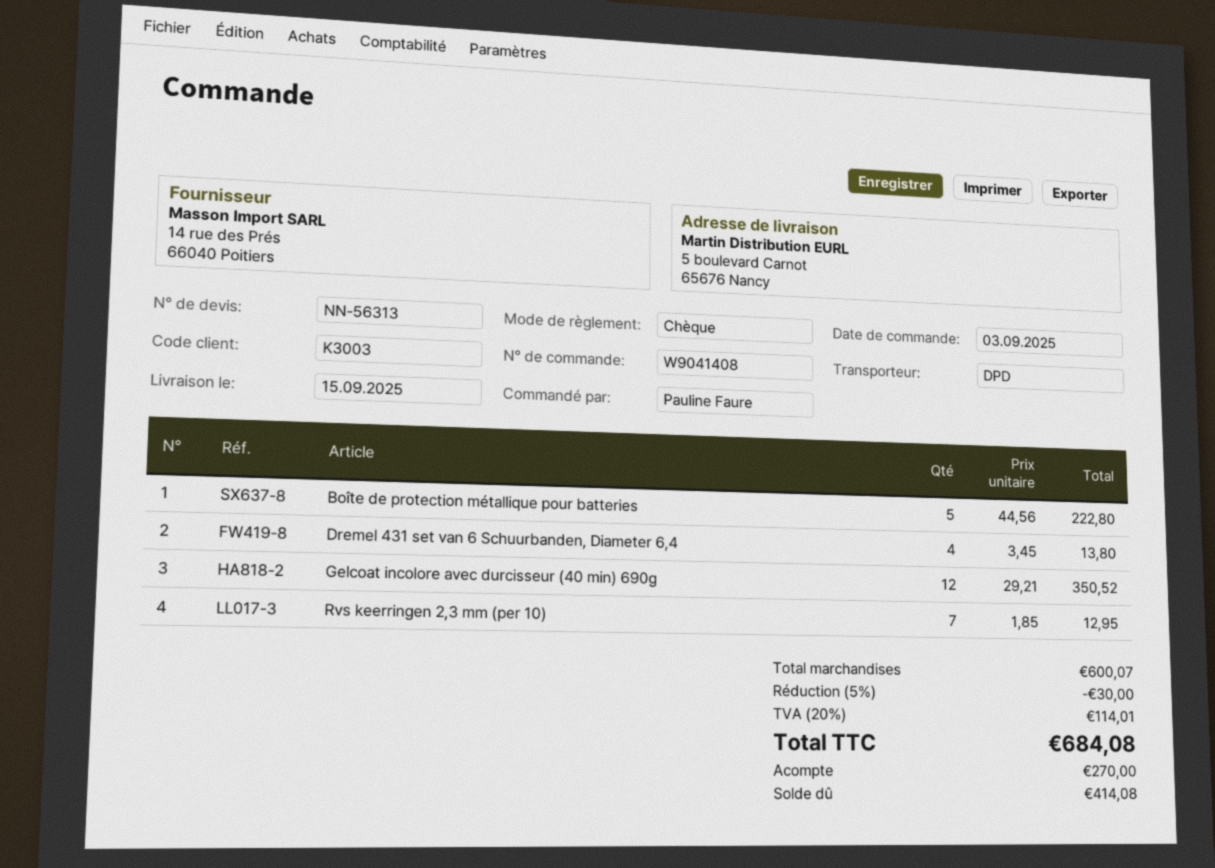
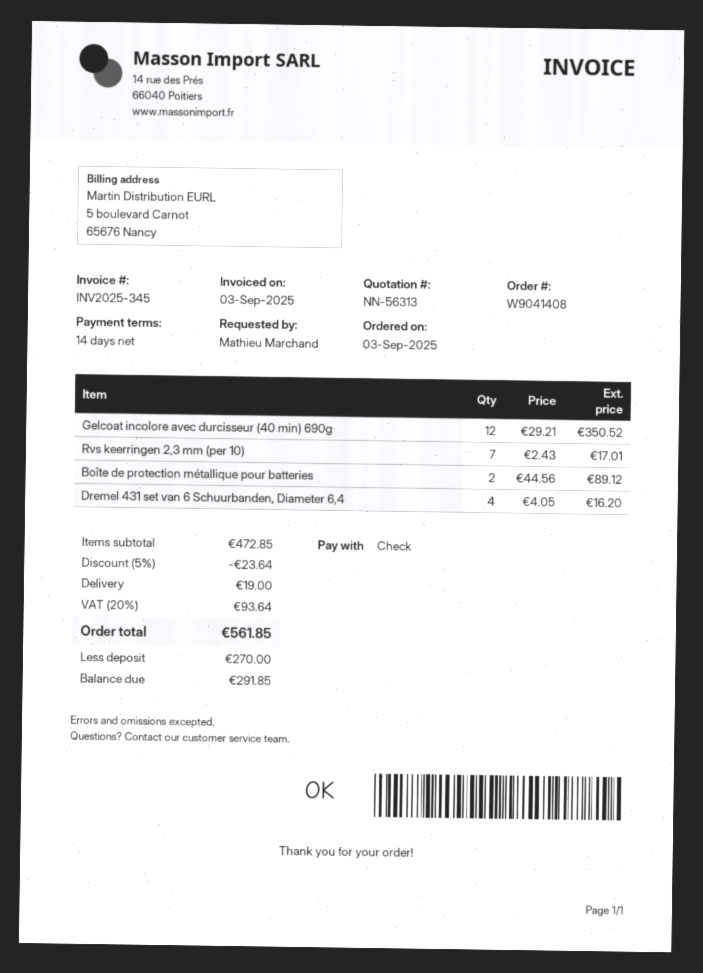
ordered by: Pauline Faure -> Mathieu Marchand
Boîte de protection métallique pour batteries: 5 x 44.56 = 222.80 -> 2 x 44.56 = 89.12
Dremel 431 set van 6 Schuurbanden, Diameter 6,4: 4 x 3.45 = 13.80 -> 4 x 4.05 = 16.20
Rvs keerringen 2,3 mm (per 10): 7 x 1.85 = 12.95 -> 7 x 2.43 = 17.01
subtotal: 600.07 -> 472.85
discount: 5% = 30.00 -> 5% = 23.64
shipping: none -> 19.00
tax: 20% = 114.01 -> 20% = 93.64
total: 684.08 -> 561.85
balance: 414.08 -> 291.85

